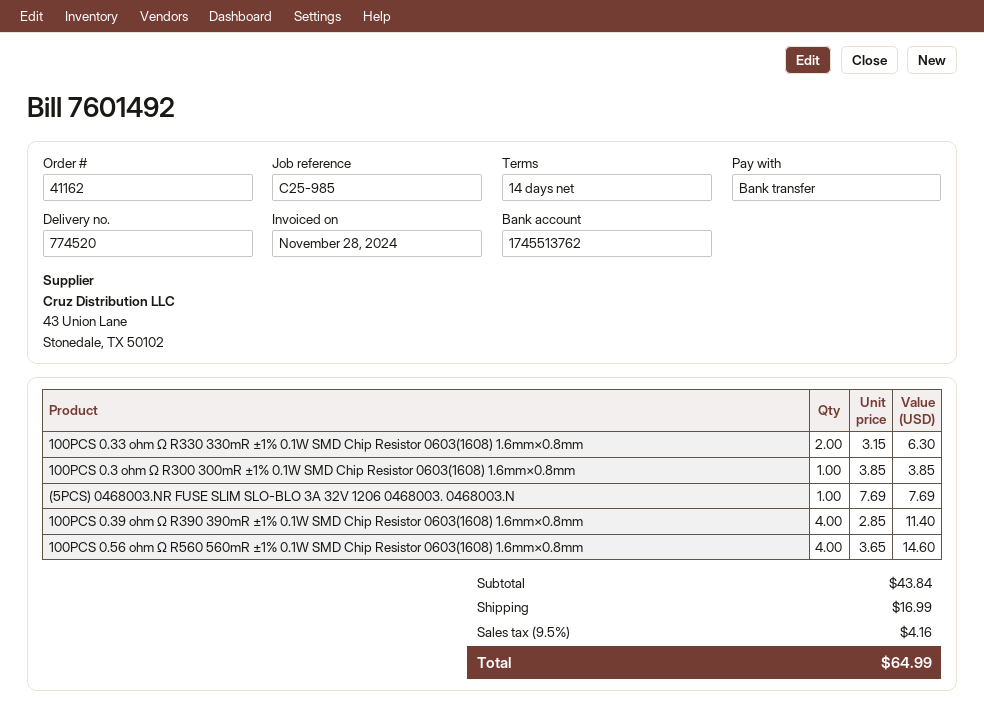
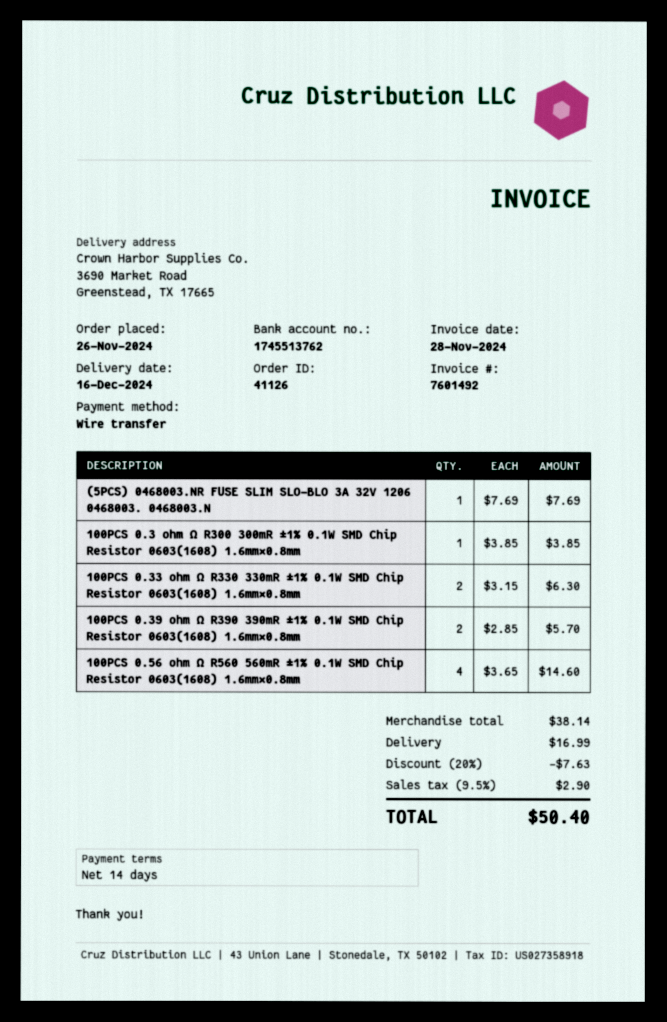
order number: 41162 -> 41126
100PCS 0.39 ohm Ω R390 390mR ±1% 0.1W SMD Chip Resistor 0603(1608) 1.6mm×0.8mm: 4 x 2.85 = 11.40 -> 2 x 2.85 = 5.70
subtotal: 43.84 -> 38.14
discount: none -> 20% = 7.63
tax: 9.5% = 4.16 -> 9.5% = 2.90
total: 64.99 -> 50.40

